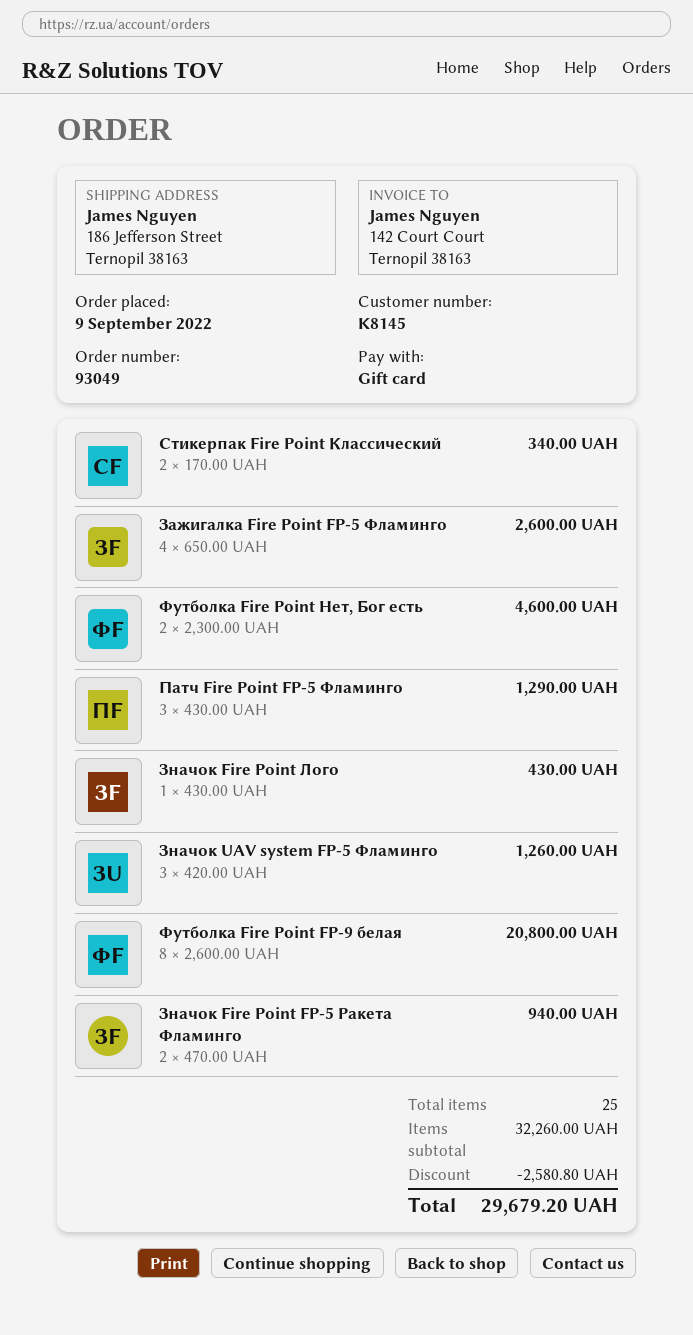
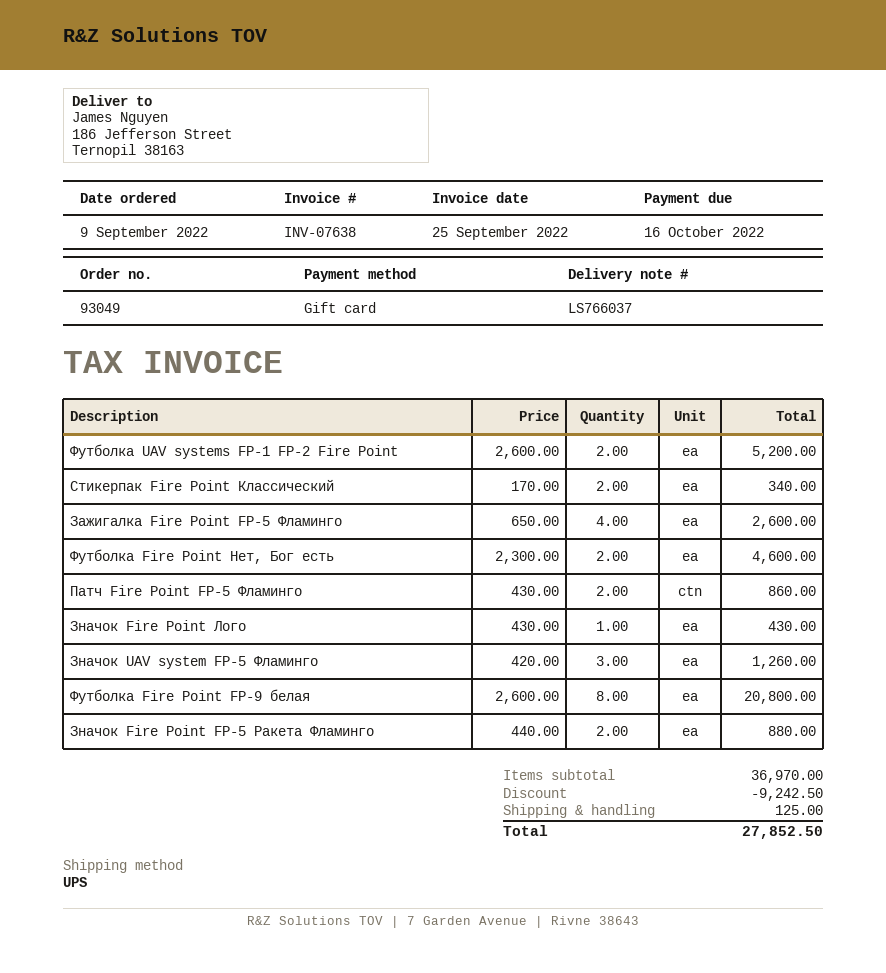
Патч Fire Point FP-5 Фламинго: 3 x 430.00 = 1290.00 -> 2 x 430.00 = 860.00
Значок Fire Point FP-5 Ракета Фламинго: 2 x 470.00 = 940.00 -> 2 x 440.00 = 880.00
Футболка UAV systems FP-1 FP-2 Fire Point: none -> 2 x 2600.00 = 5200.00
subtotal: 32260.00 -> 36970.00
discount: 2580.80 -> 9242.50
shipping: none -> 125.00
total: 29679.20 -> 27852.50

